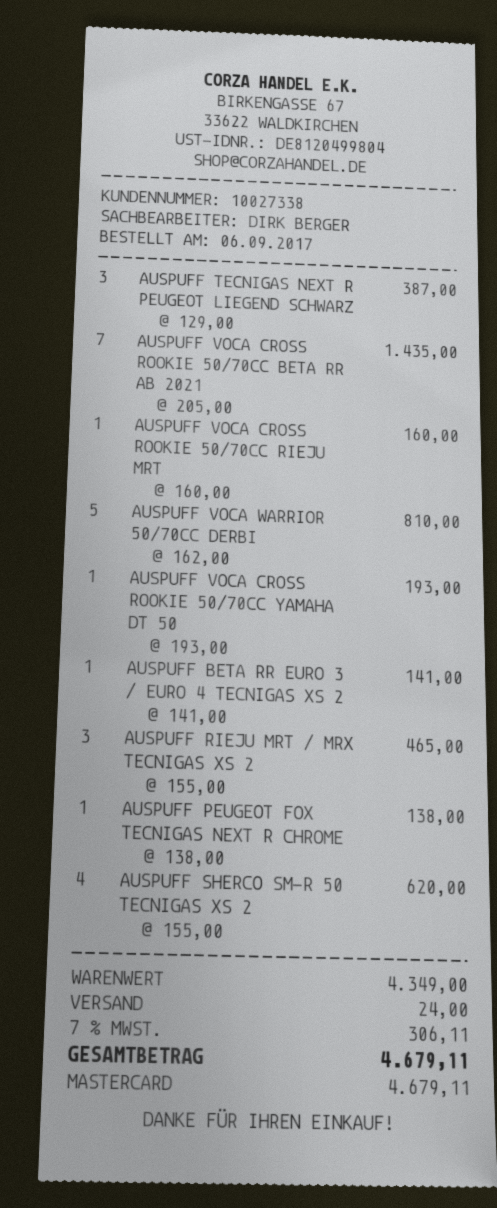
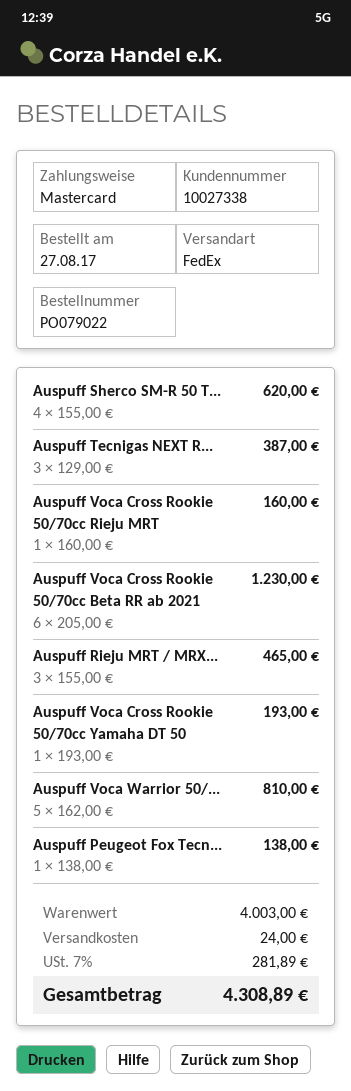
order date: 2017-09-06 -> 2017-08-27
AUSPUFF VOCA CROSS ROOKIE 50/70CC BETA RR AB 2021: 7 x 205.00 = 1435.00 -> 6 x 205.00 = 1230.00
AUSPUFF BETA RR EURO 3 / EURO 4 TECNIGAS XS 2: 1 x 141.00 = 141.00 -> none
subtotal: 4349.00 -> 4003.00
tax: 7% = 306.11 -> 7% = 281.89
total: 4679.11 -> 4308.89

